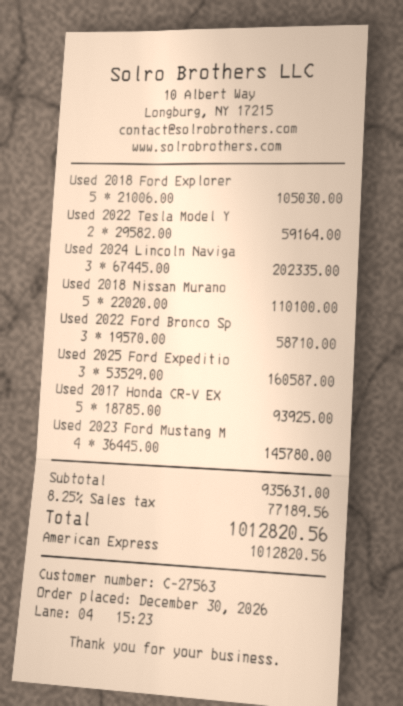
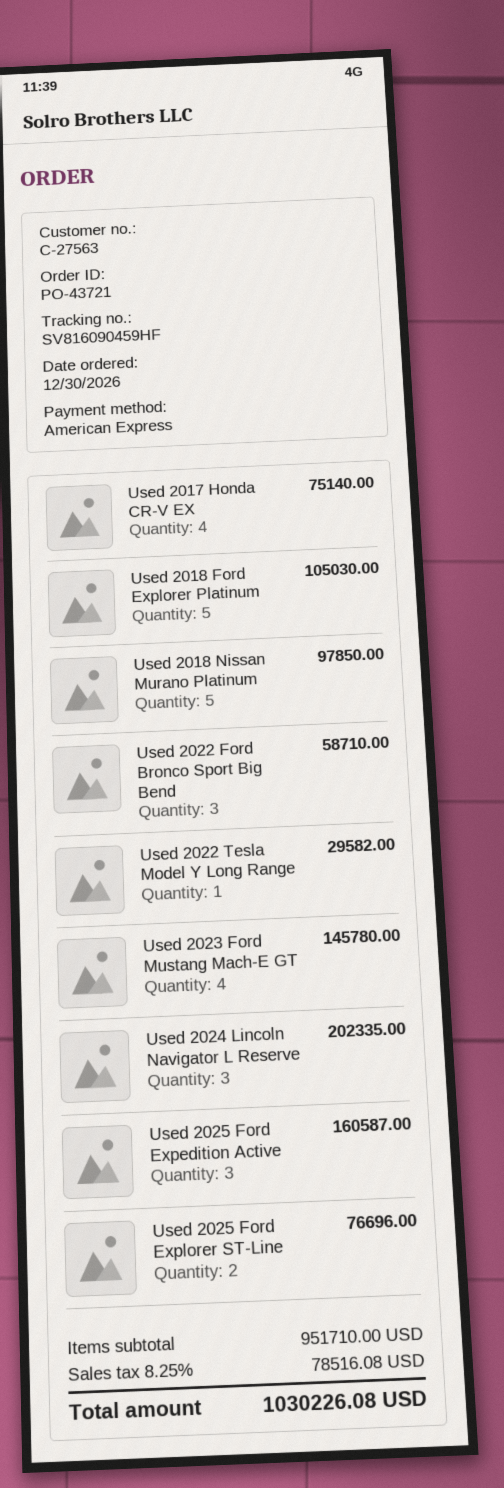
Used 2022 Tesla Model Y: 2 for 59164.00 -> 1 for 29582.00
Used 2018 Nissan Murano: 5 for 110100.00 -> 5 for 97850.00
Used 2017 Honda CR-V EX: 5 for 93925.00 -> 4 for 75140.00
Used 2025 Ford Explorer ST-Line: none -> 2 for 76696.00
subtotal: 935631.00 -> 951710.00
tax: 8.25% = 77189.56 -> 8.25% = 78516.08
total: 1012820.56 -> 1030226.08

